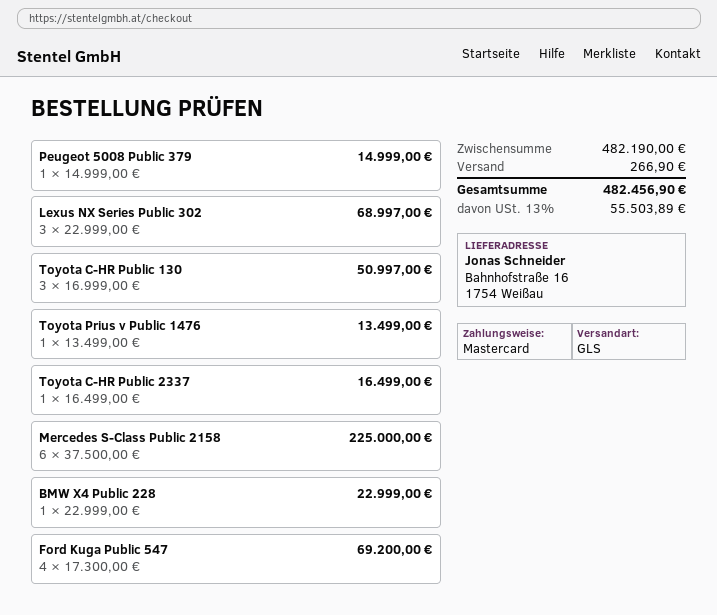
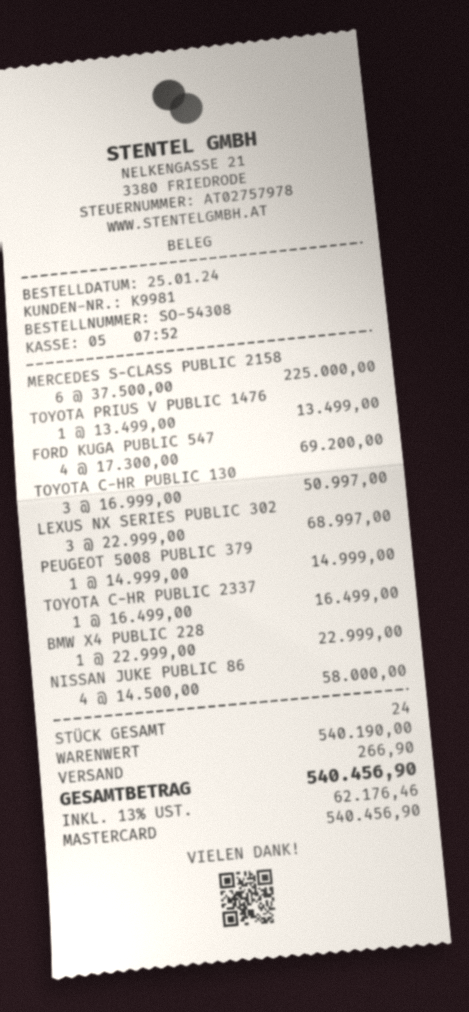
NISSAN JUKE PUBLIC 86: none -> 4 x 14500.00 = 58000.00
subtotal: 482190.00 -> 540190.00
tax: 13% = 55503.89 -> 13% = 62176.46
total: 482456.90 -> 540456.90

